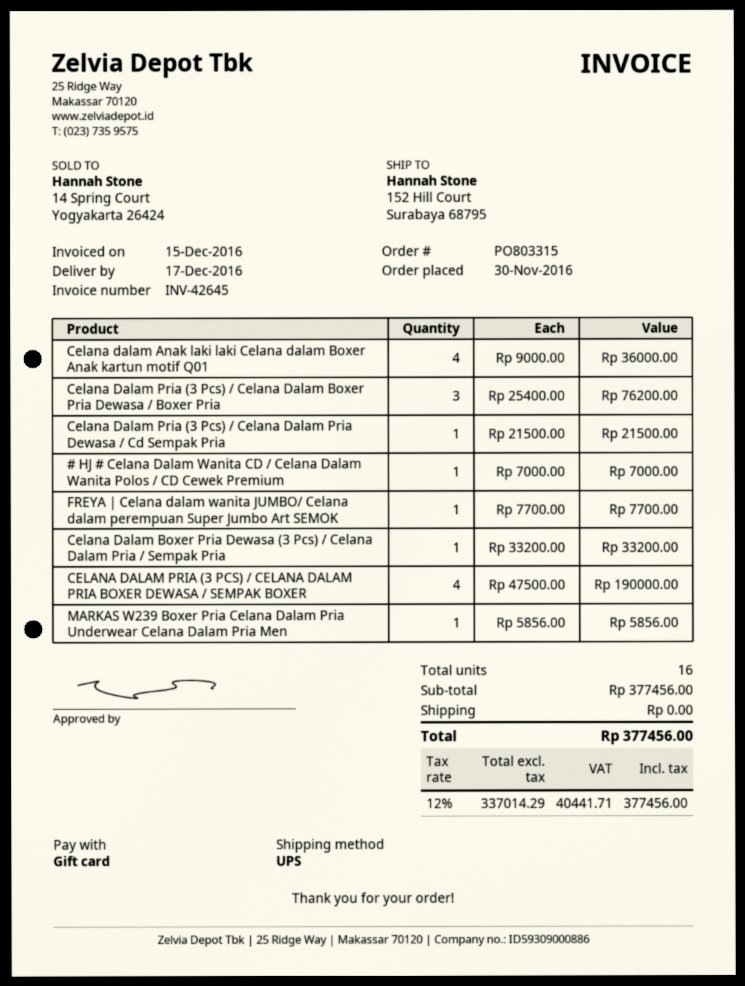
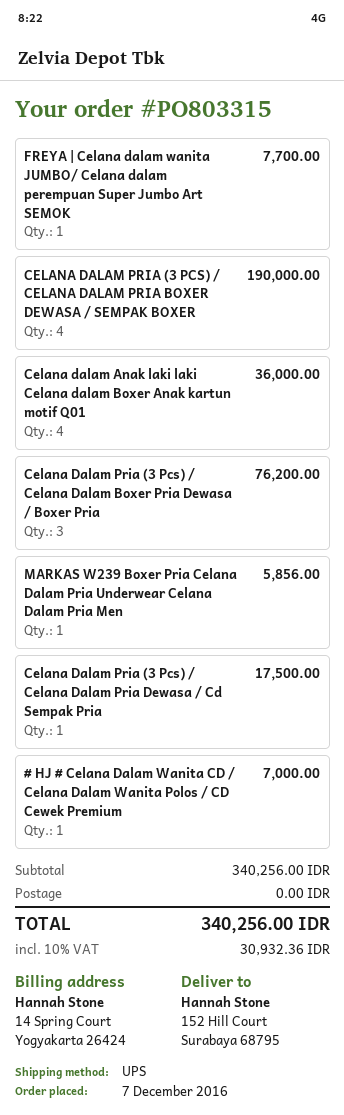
order date: 2016-11-30 -> 2016-12-07
Celana Dalam Pria (3 Pcs) / Celana Dalam Pria Dewasa / Cd Sempak Pria: 1 for 21500.00 -> 1 for 17500.00
Celana Dalam Boxer Pria Dewasa (3 Pcs) / Celana Dalam Pria / Sempak Pria: 1 for 33200.00 -> none
subtotal: 377456.00 -> 340256.00
tax: 12% = 40441.71 -> 10% = 30932.36
total: 377456.00 -> 340256.00

